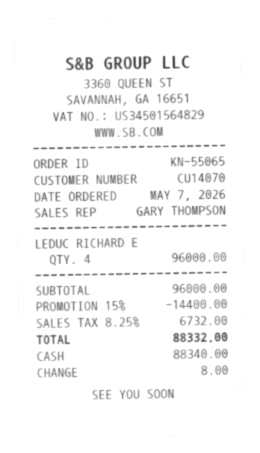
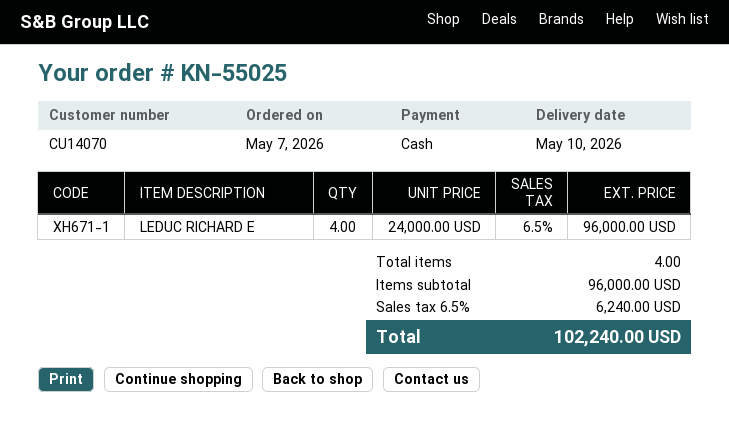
order number: KN-55065 -> KN-55025
discount: 15% = 14400.00 -> none
tax: 8.25% = 6732.00 -> 6.5% = 6240.00
total: 88332.00 -> 102240.00

